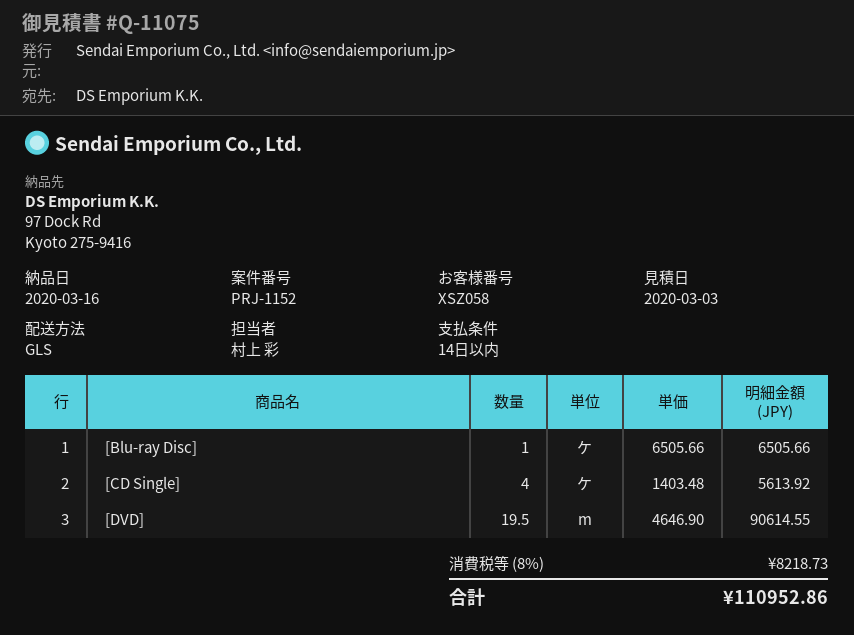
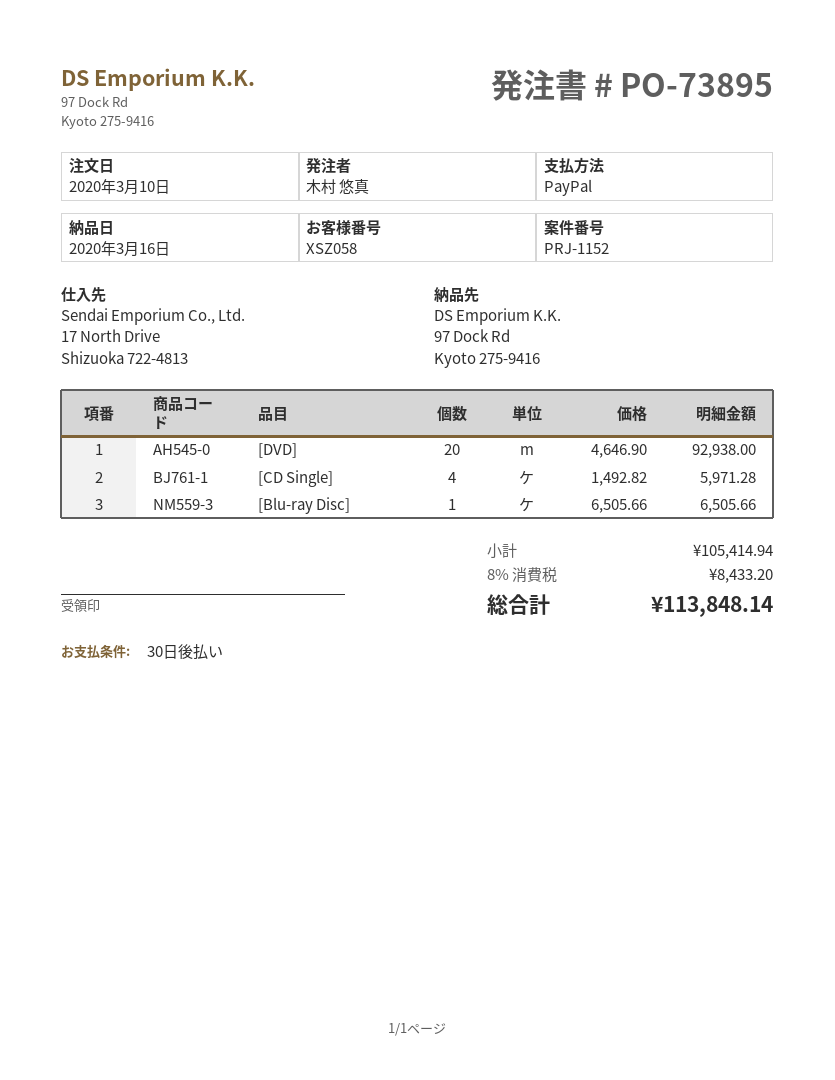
payment terms: 14 days -> 30 days
[CD Single]: 4 x 1403.48 = 5613.92 -> 4 x 1492.82 = 5971.28
[DVD]: 19.5 x 4646.90 = 90614.55 -> 20 x 4646.90 = 92938.00
tax: 8% = 8218.73 -> 8% = 8433.20
total: 110952.86 -> 113848.14

